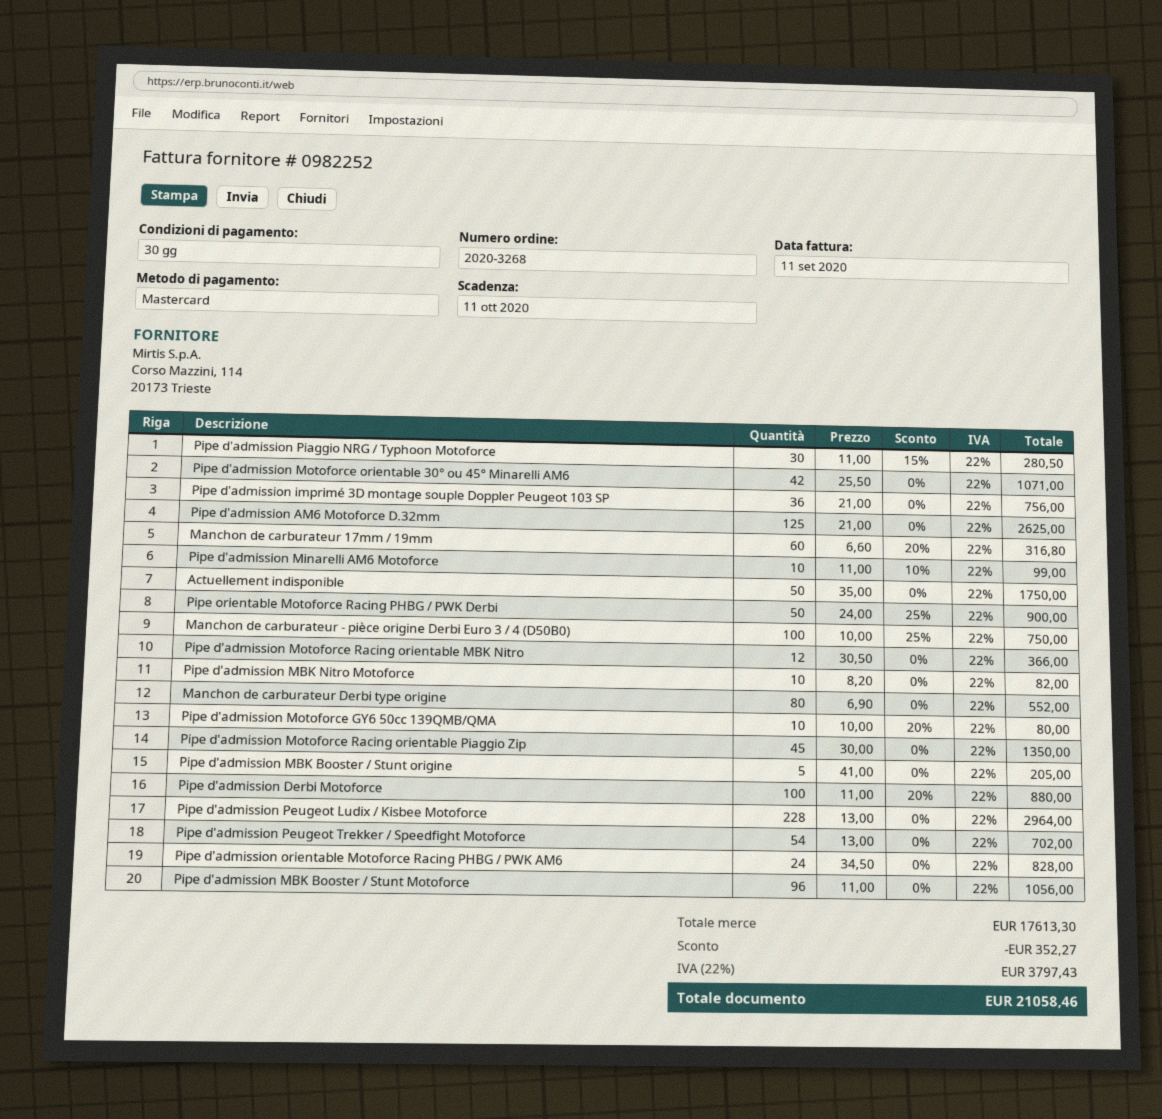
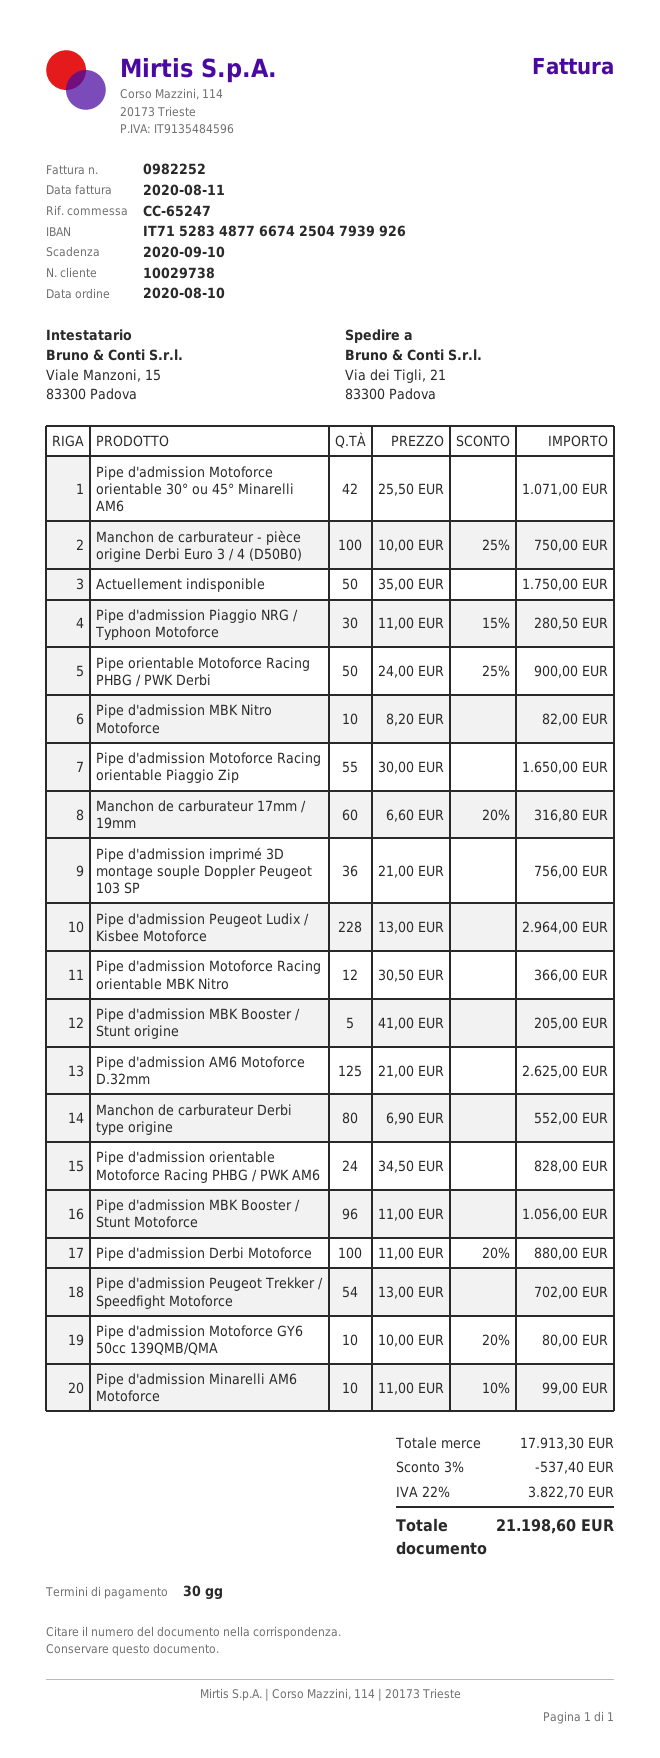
invoice date: 2020-09-11 -> 2020-08-11
due date: 2020-10-11 -> 2020-09-10
Pipe d'admission Motoforce Racing orientable Piaggio Zip: 45 x 30.00 = 1350.00 -> 55 x 30.00 = 1650.00
subtotal: 17613.30 -> 17913.30
discount: 352.27 -> 537.40
tax: 22% = 3797.43 -> 22% = 3822.70
total: 21058.46 -> 21198.60

